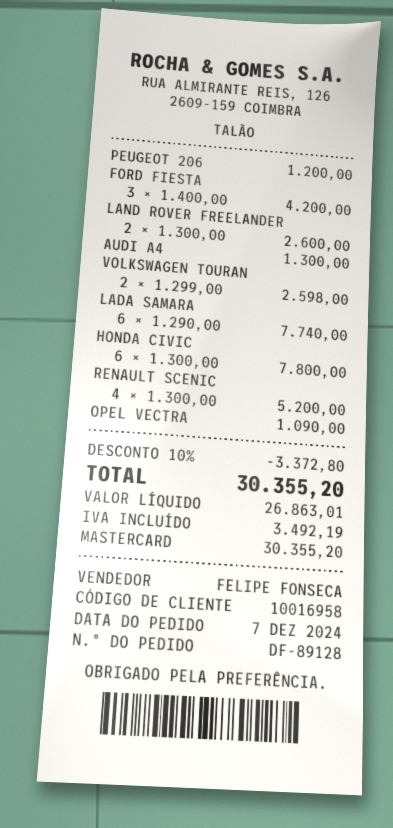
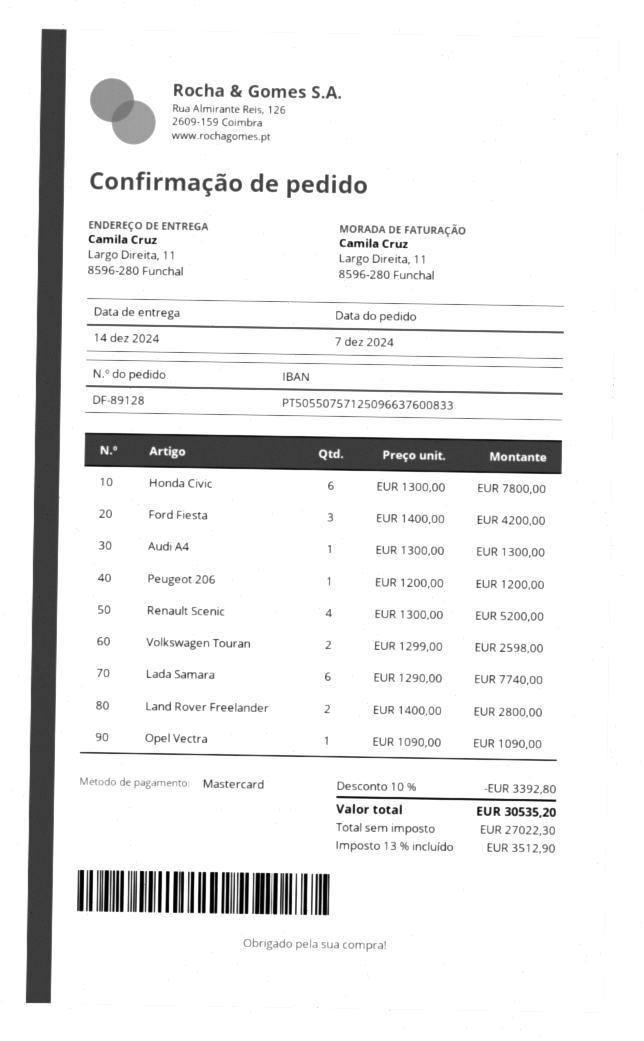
LAND ROVER FREELANDER: 2 x 1300.00 = 2600.00 -> 2 x 1400.00 = 2800.00
discount: 10% = 3372.80 -> 10% = 3392.80
net: 26863.01 -> 27022.30
tax: 3492.19 -> 3512.90
total: 30355.20 -> 30535.20

